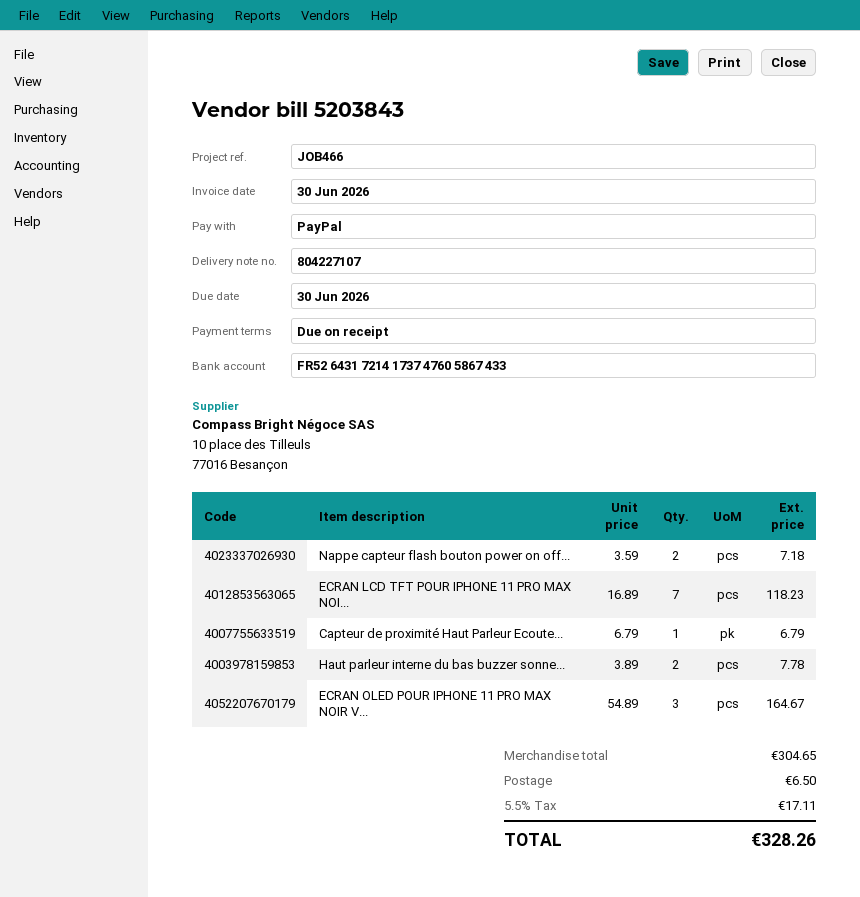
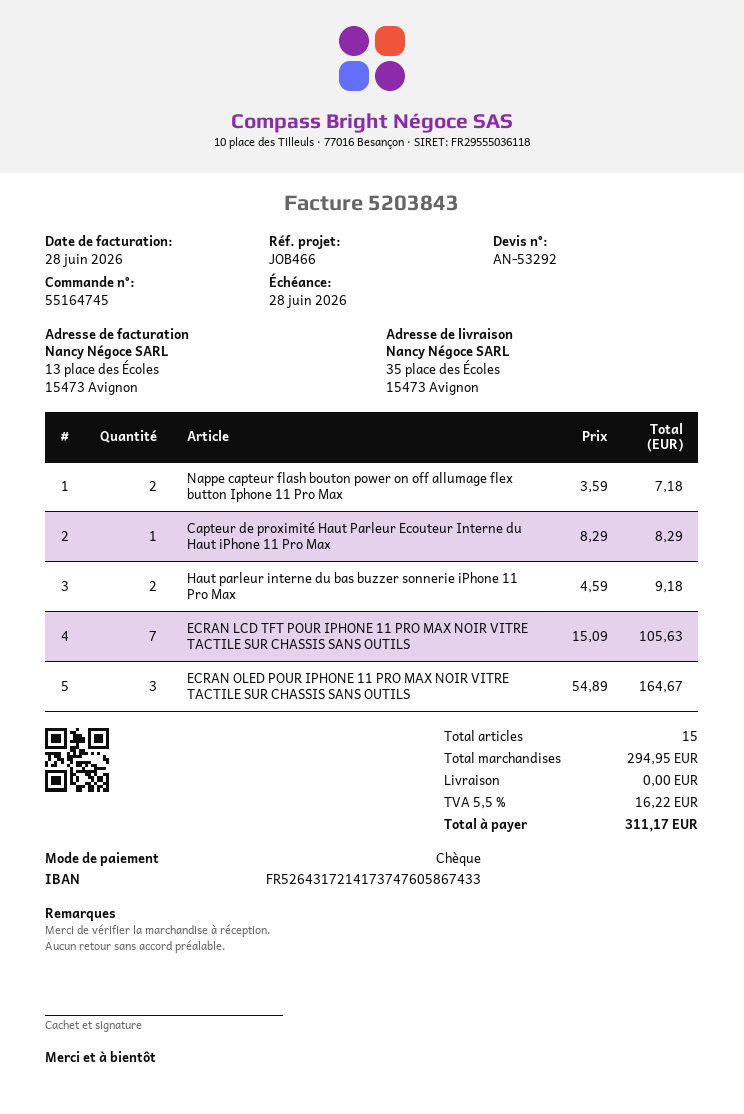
invoice date: 2026-06-30 -> 2026-06-28
due date: 2026-06-30 -> 2026-06-28
payment method: PayPal -> cheque
ECRAN LCD TFT POUR IPHONE 11 PRO MAX NOI...: 7 x 16.89 = 118.23 -> 7 x 15.09 = 105.63
Capteur de proximité Haut Parleur Ecoute...: 1 x 6.79 = 6.79 -> 1 x 8.29 = 8.29
Haut parleur interne du bas buzzer sonne...: 2 x 3.89 = 7.78 -> 2 x 4.59 = 9.18
subtotal: 304.65 -> 294.95
shipping: 6.50 -> 0.00
tax: 5.5% = 17.11 -> 5.5% = 16.22
total: 328.26 -> 311.17

